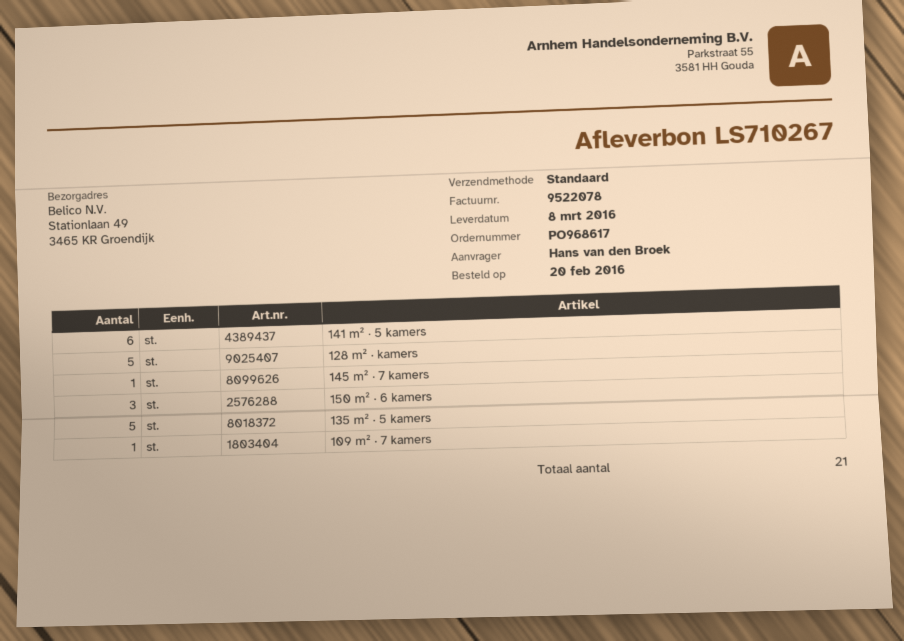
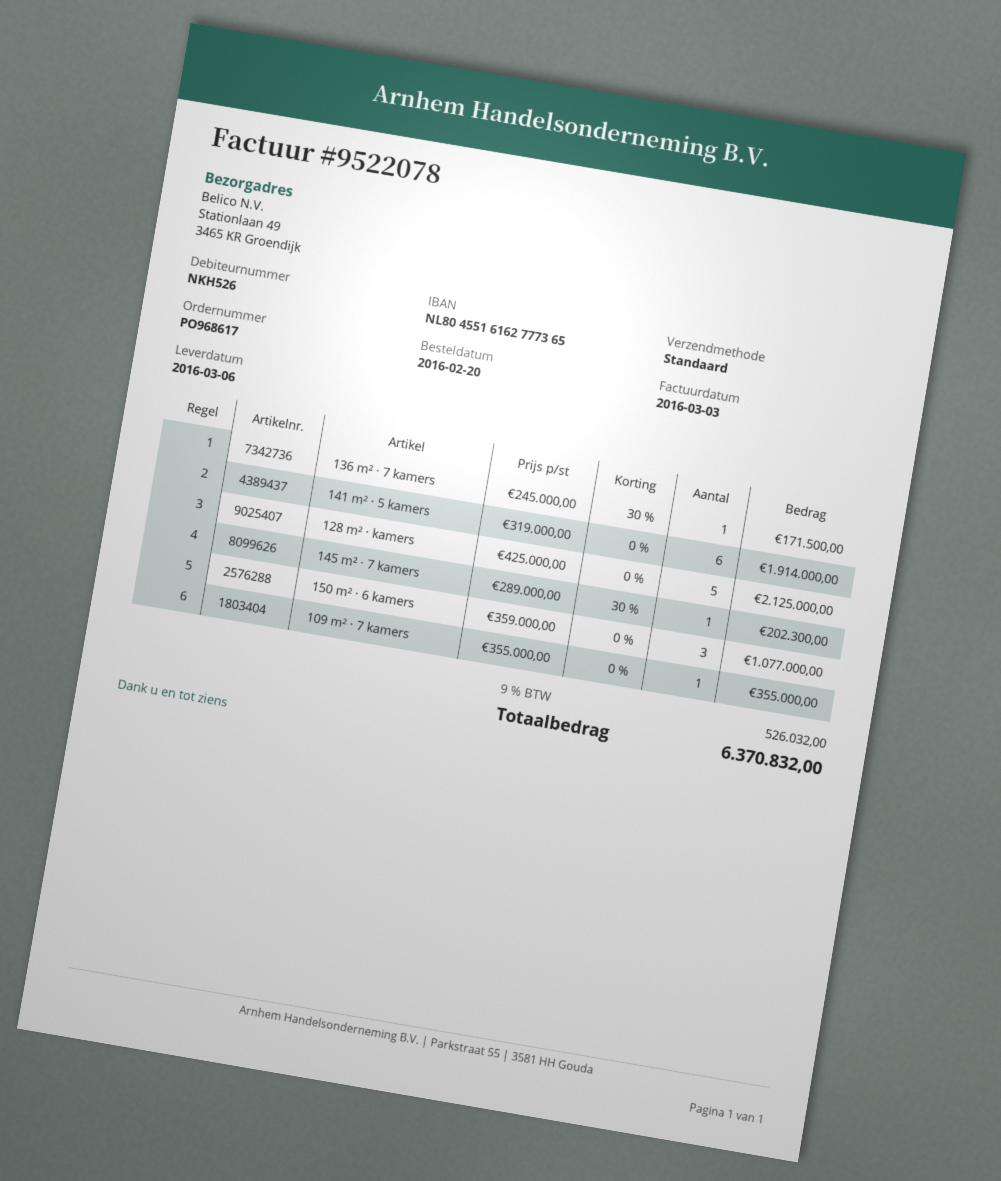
delivery date: 2016-03-08 -> 2016-03-06
135 m² · 5 kamers: 5 -> none
136 m² · 7 kamers: none -> 1

